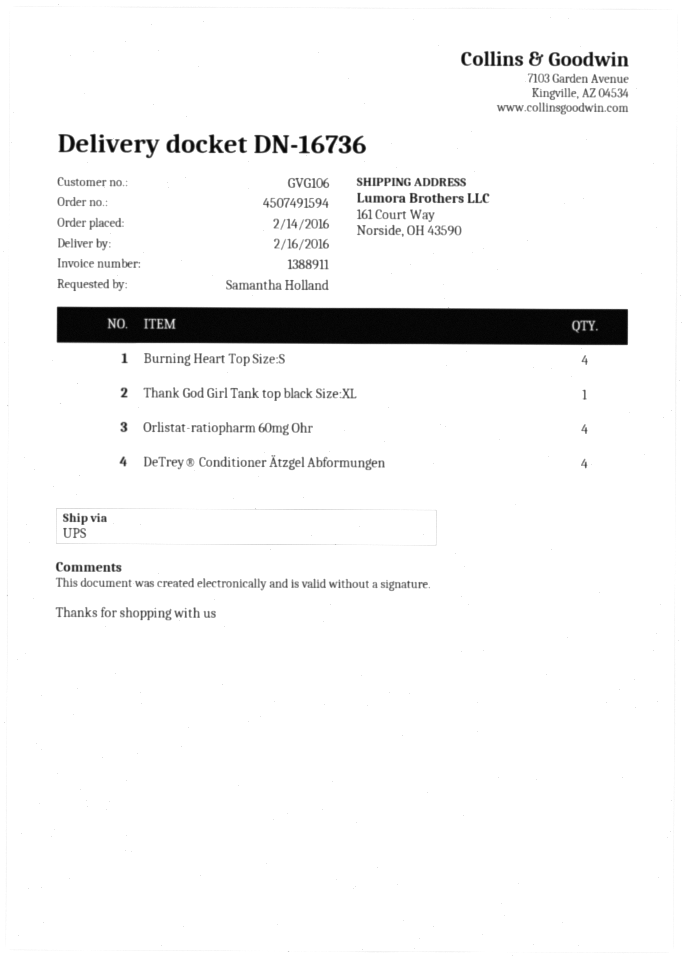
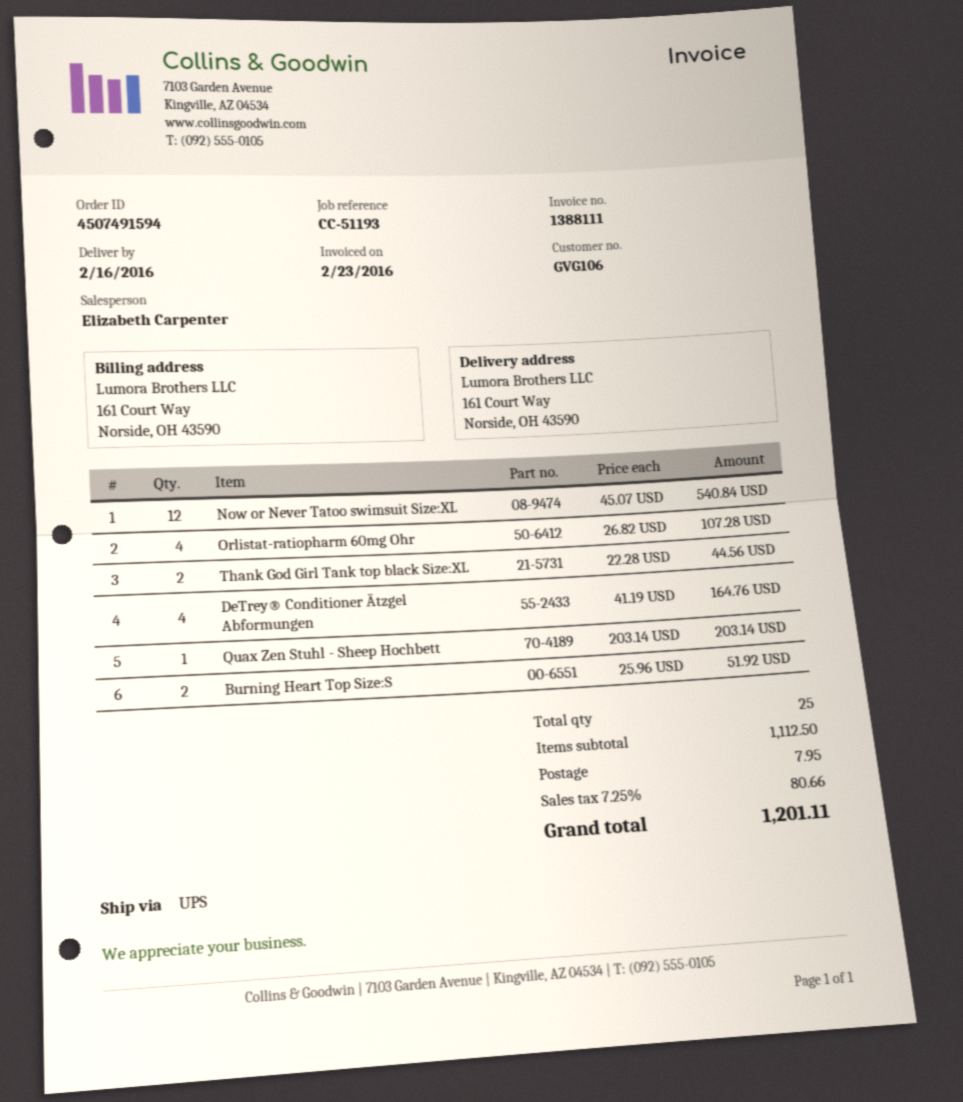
invoice number: 1388911 -> 1388111
Burning Heart Top Size:S: 4 -> 2
Thank God Girl Tank top black Size:XL: 1 -> 2
Now or Never Tatoo swimsuit Size:XL: none -> 12
Quax Zen Stuhl - Sheep Hochbett: none -> 1

